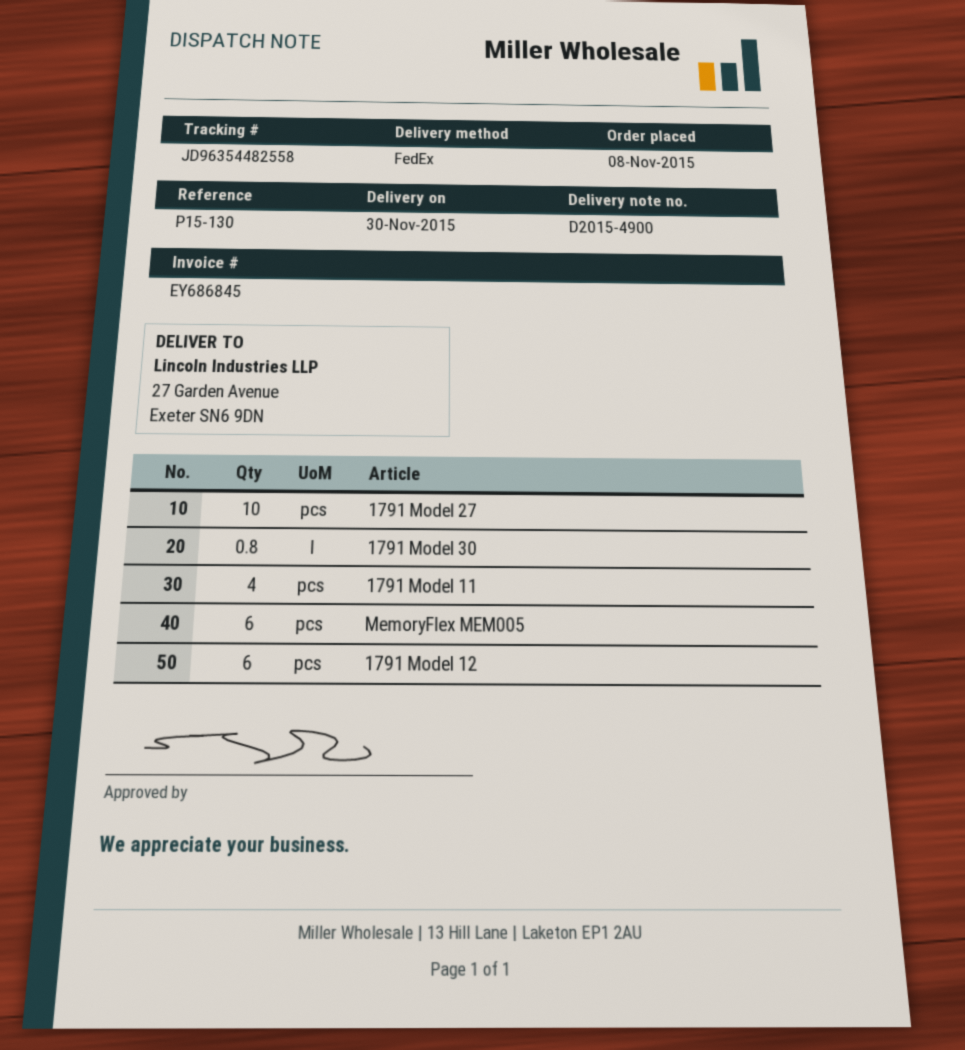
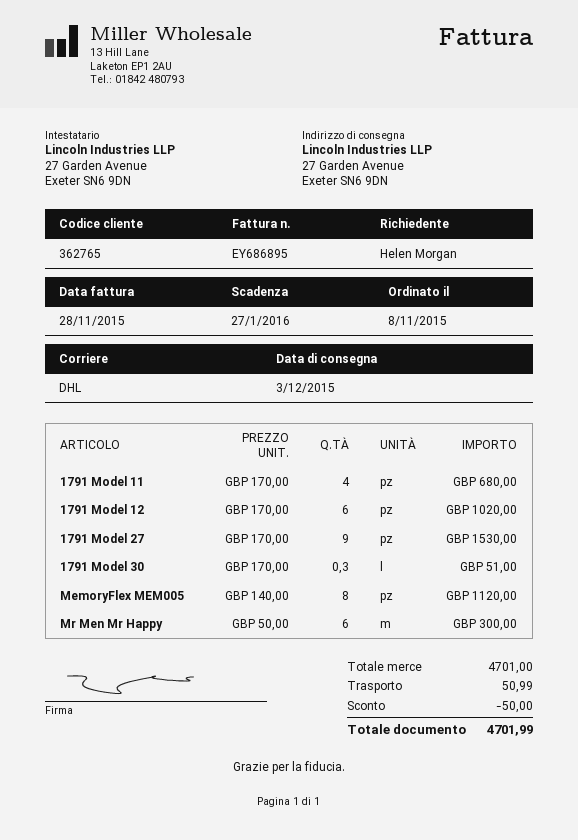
delivery date: 2015-11-30 -> 2015-12-03
invoice number: EY686845 -> EY686895
shipping method: FedEx -> DHL
1791 Model 27: 10 -> 9
1791 Model 30: 0.8 -> 0.3
MemoryFlex MEM005: 6 -> 8
Mr Men Mr Happy: none -> 6

